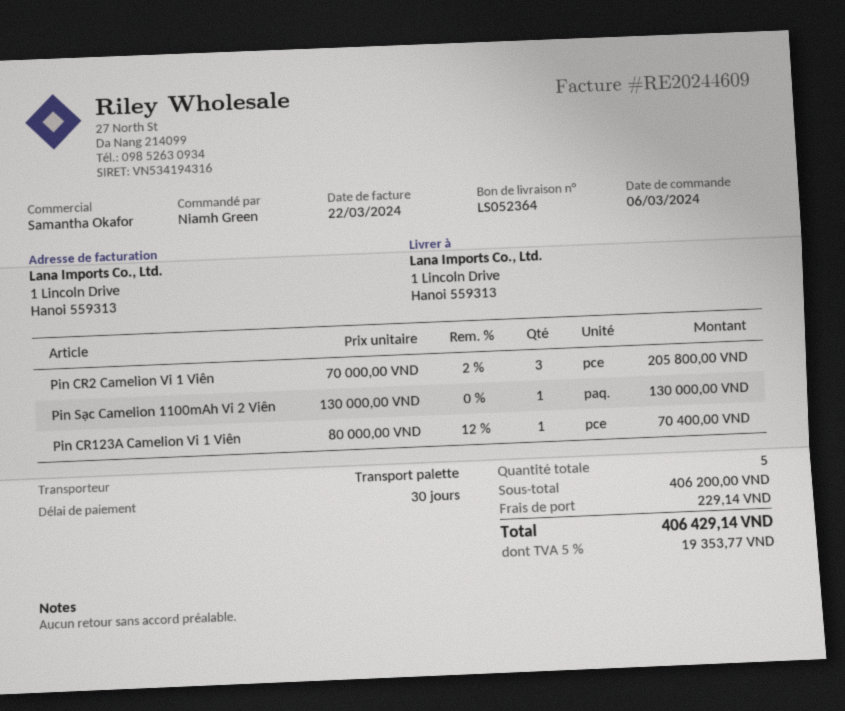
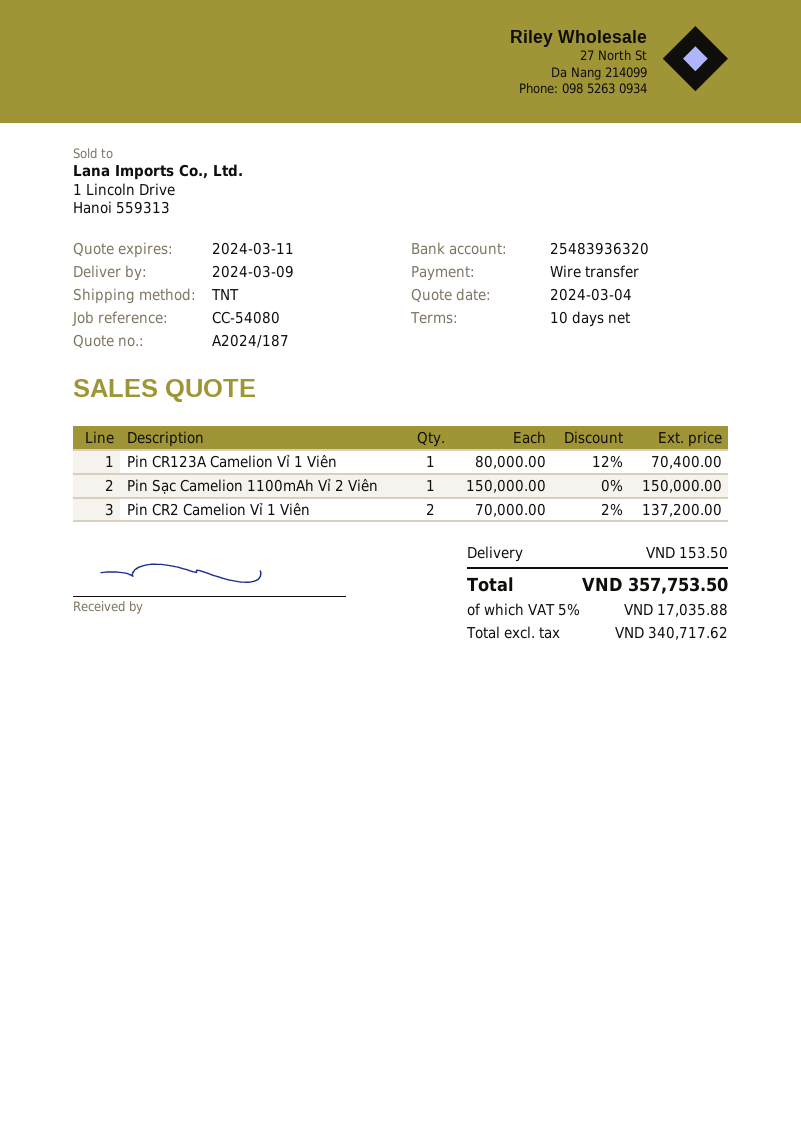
payment terms: 30 days -> 10 days
shipping method: pallet freight -> TNT
Pin CR2 Camelion Vỉ 1 Viên: 3 x 70000.00 - 2% = 205800.00 -> 2 x 70000.00 - 2% = 137200.00
Pin Sạc Camelion 1100mAh Vỉ 2 Viên: 1 x 130000.00 = 130000.00 -> 1 x 150000.00 = 150000.00
shipping: 229.14 -> 153.50
tax: 5% = 19353.77 -> 5% = 17035.88
total: 406429.14 -> 357753.50

